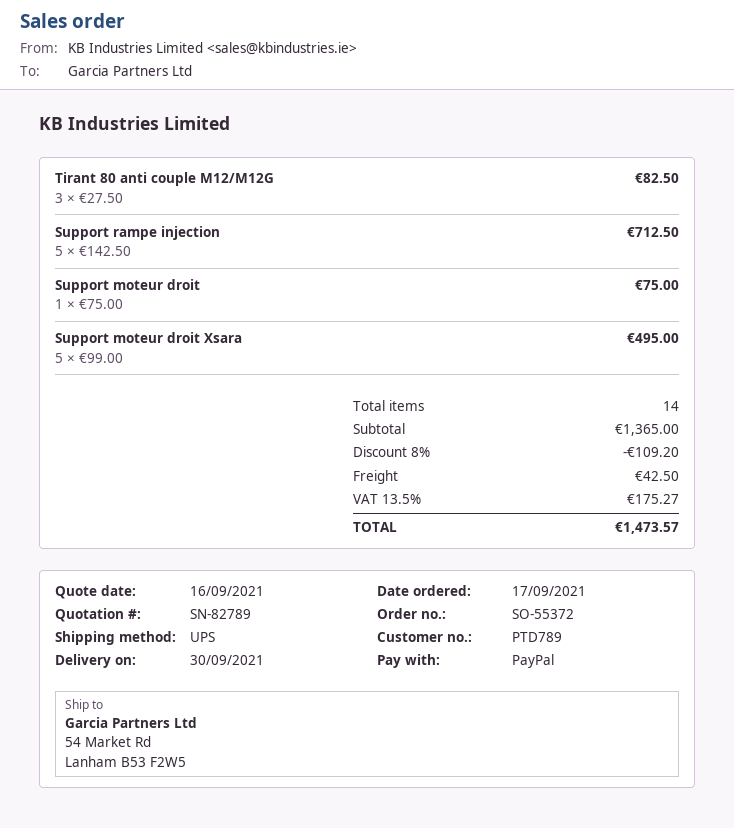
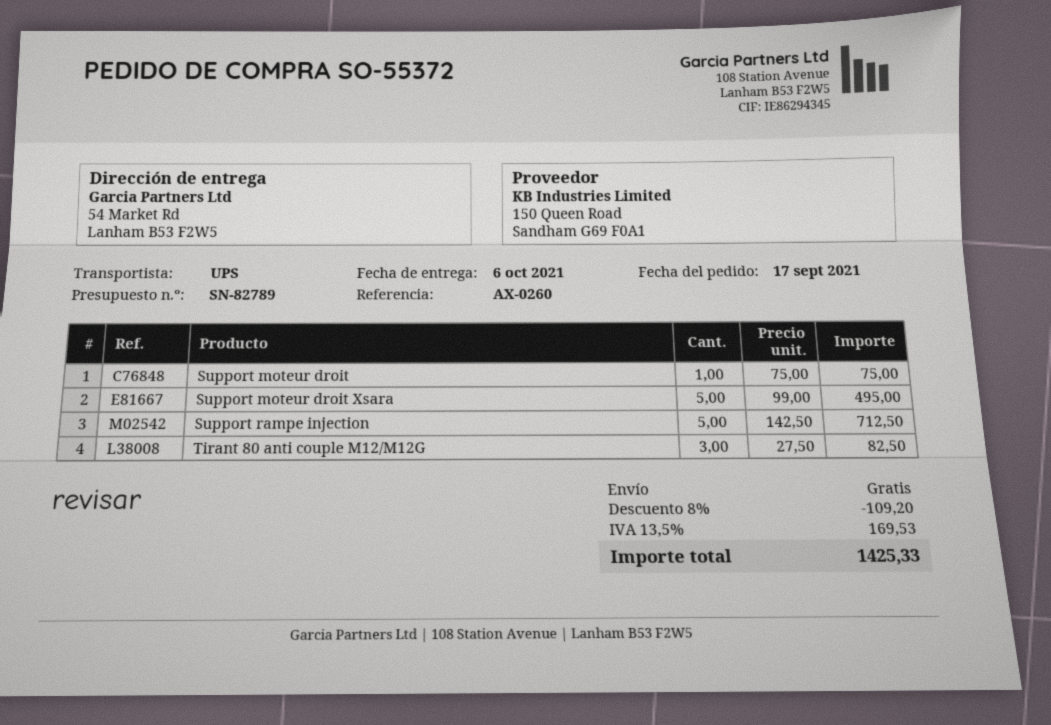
delivery date: 2021-09-30 -> 2021-10-06
shipping: 42.50 -> 0.00
tax: 13.5% = 175.27 -> 13.5% = 169.53
total: 1473.57 -> 1425.33

